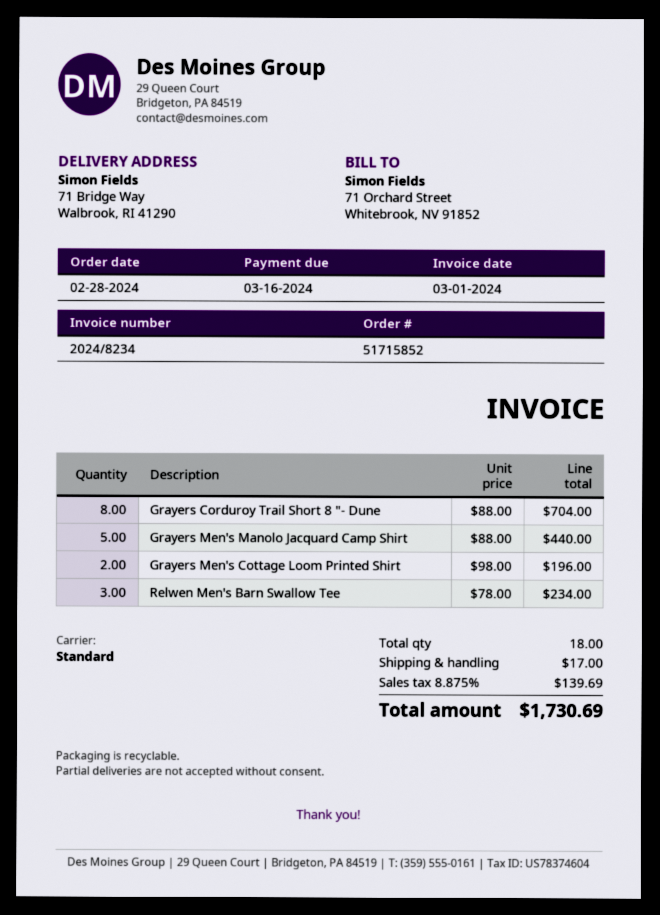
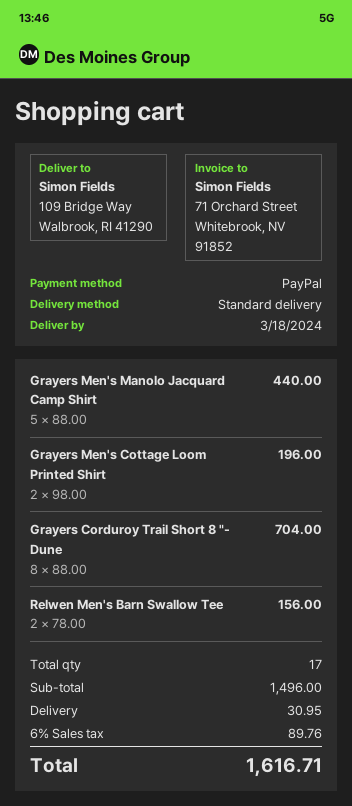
ship to: 71 Bridge Way, Walbrook, RI 41290 -> 109 Bridge Way, Walbrook, RI 41290
Relwen Men's Barn Swallow Tee: 3 x 78.00 = 234.00 -> 2 x 78.00 = 156.00
total quantity: 18 -> 17
shipping: 17.00 -> 30.95
tax: 8.875% = 139.69 -> 6% = 89.76
total: 1730.69 -> 1616.71

